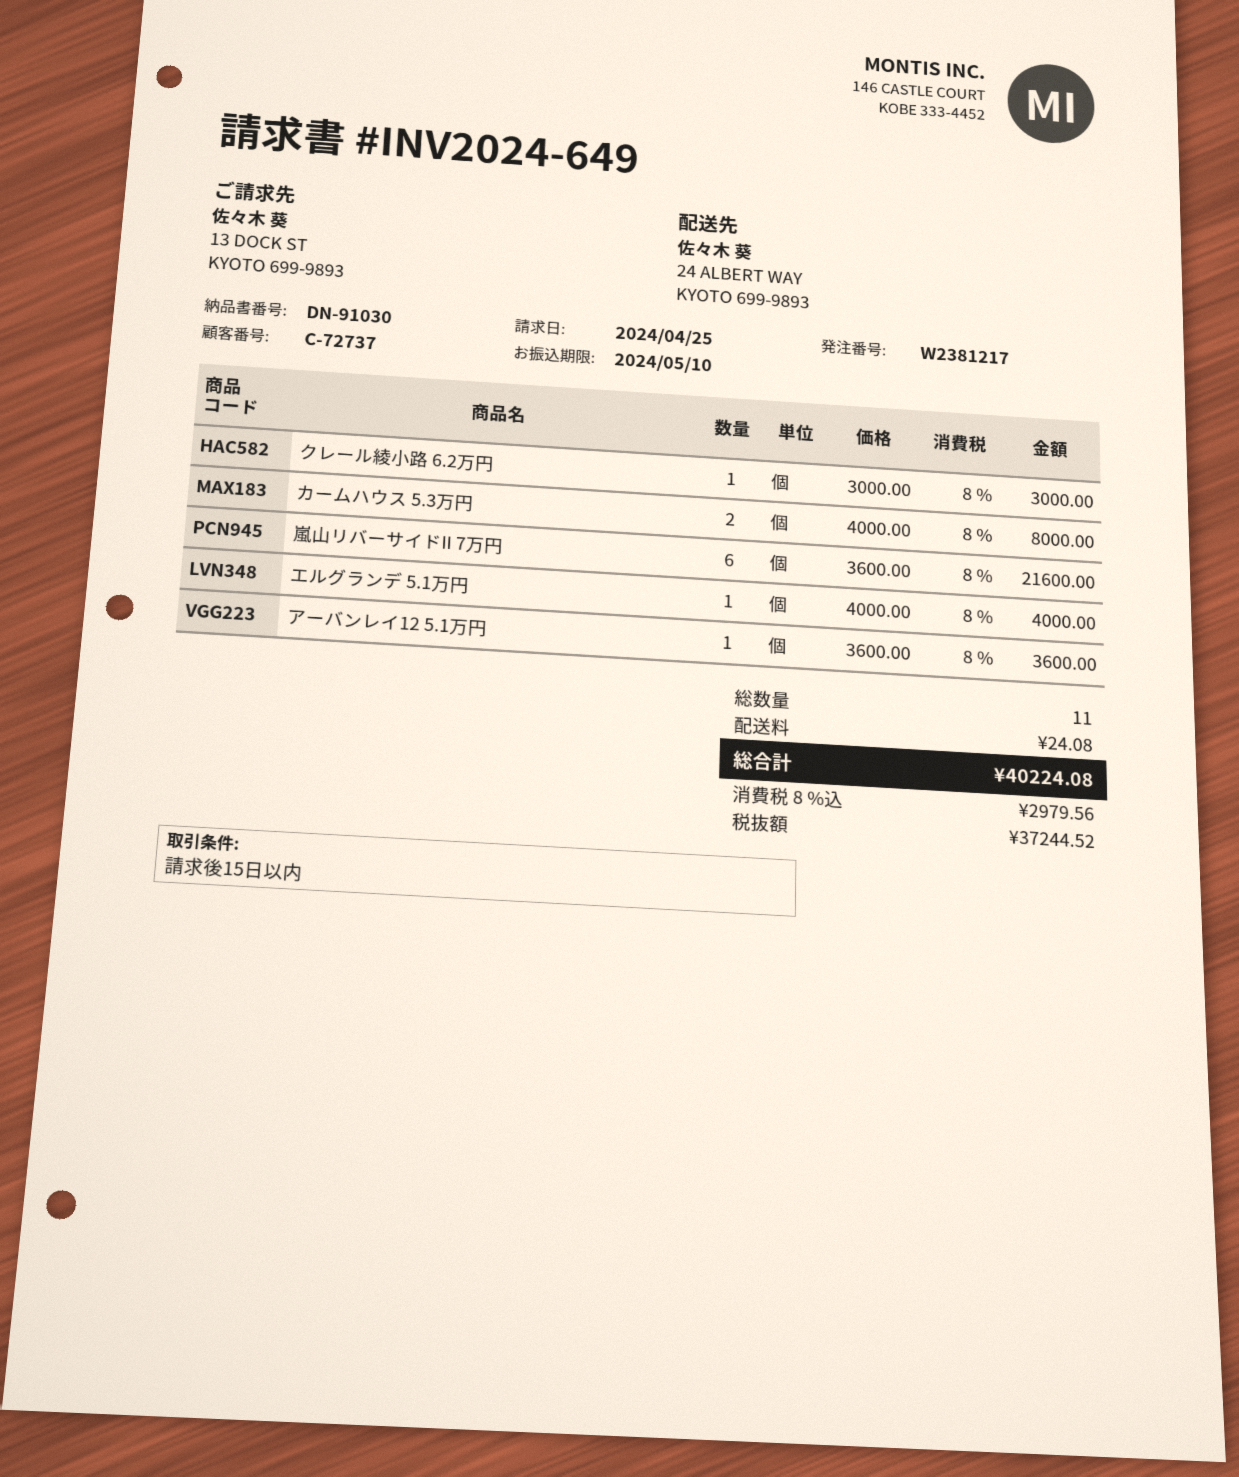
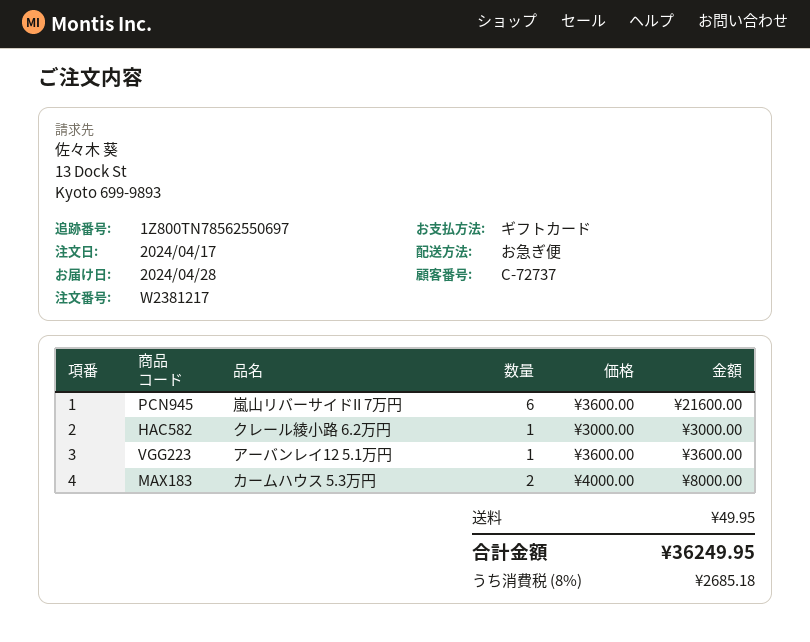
エルグランデ 5.1万円: 1 x 4000.00 = 4000.00 -> none
shipping: 24.08 -> 49.95
tax: 8% = 2979.56 -> 8% = 2685.18
total: 40224.08 -> 36249.95

